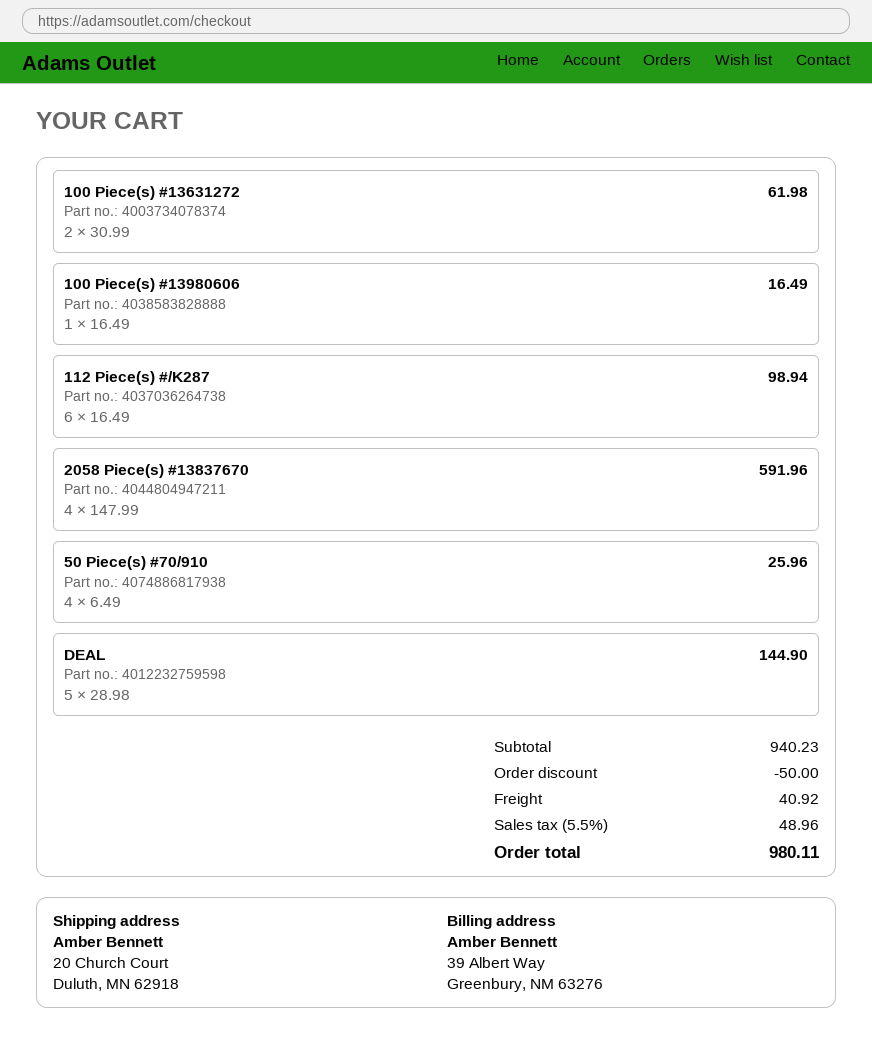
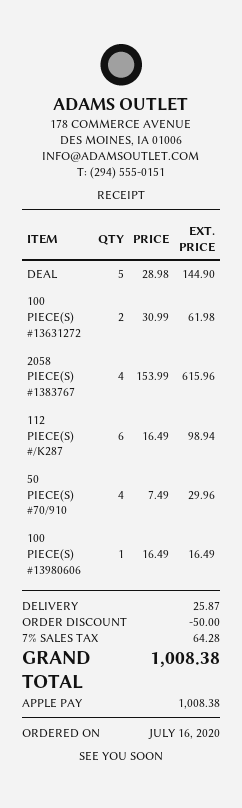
2058 Piece(s) #13837670: 4 x 147.99 = 591.96 -> 4 x 153.99 = 615.96
50 Piece(s) #70/910: 4 x 6.49 = 25.96 -> 4 x 7.49 = 29.96
shipping: 40.92 -> 25.87
tax: 5.5% = 48.96 -> 7% = 64.28
total: 980.11 -> 1008.38

